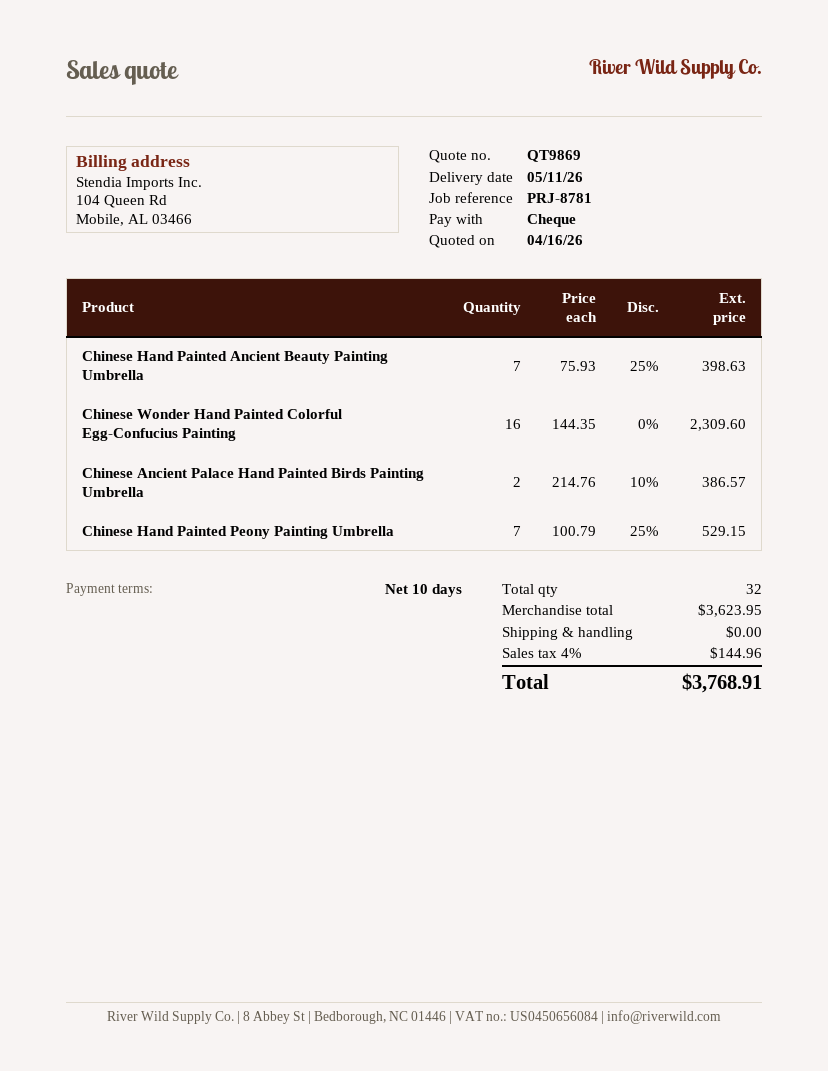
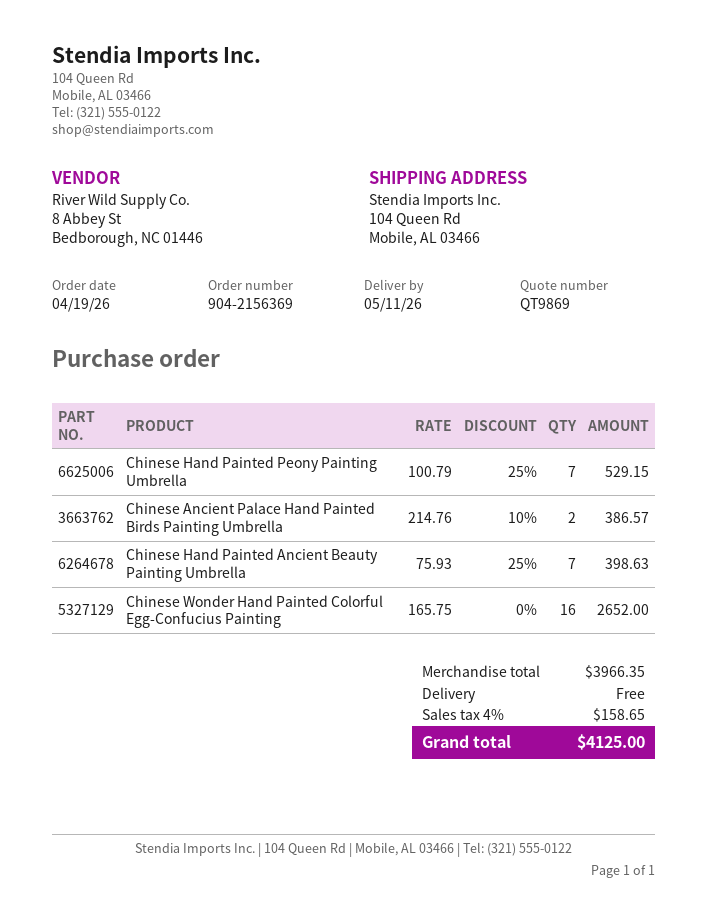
Chinese Wonder Hand Painted Colorful Egg-Confucius Painting: 16 x 144.35 = 2309.60 -> 16 x 165.75 = 2652.00
subtotal: 3623.95 -> 3966.35
tax: 4% = 144.96 -> 4% = 158.65
total: 3768.91 -> 4125.00

